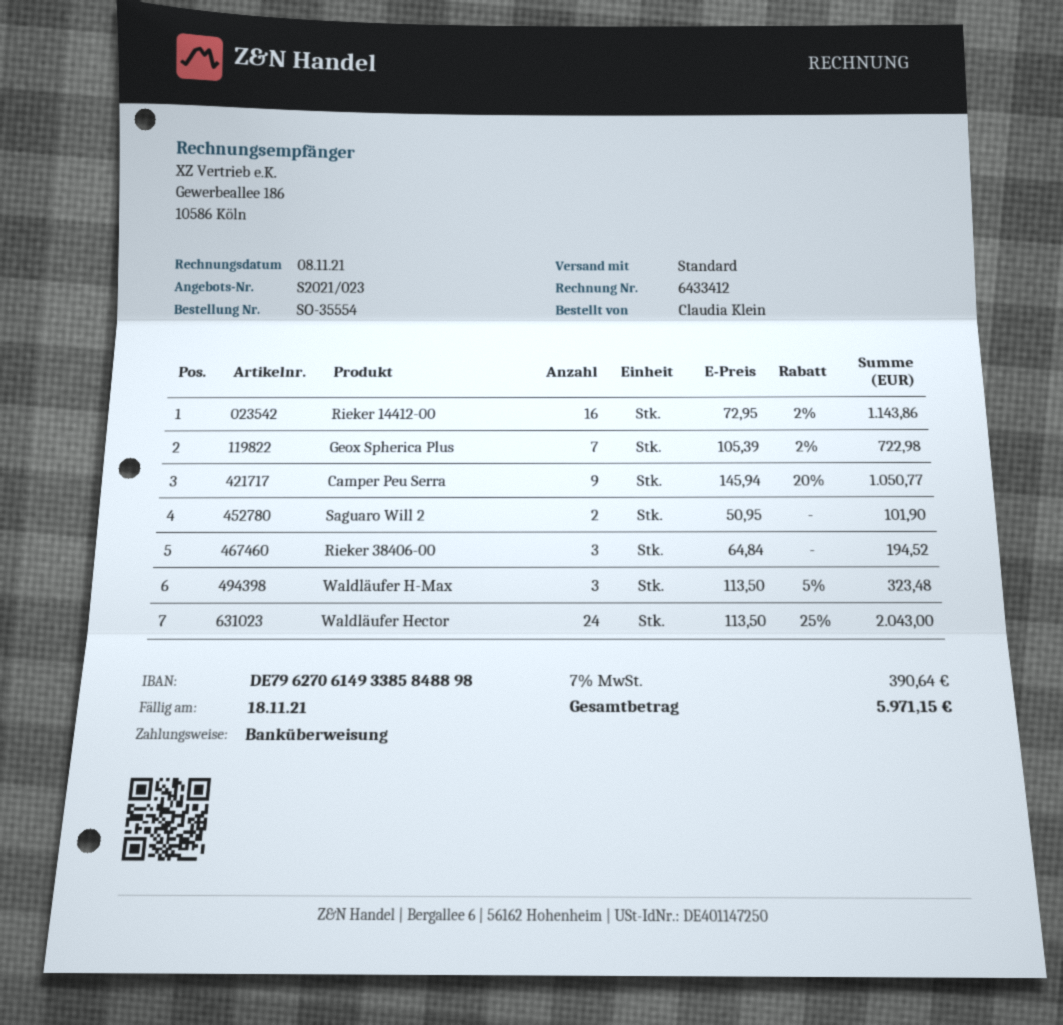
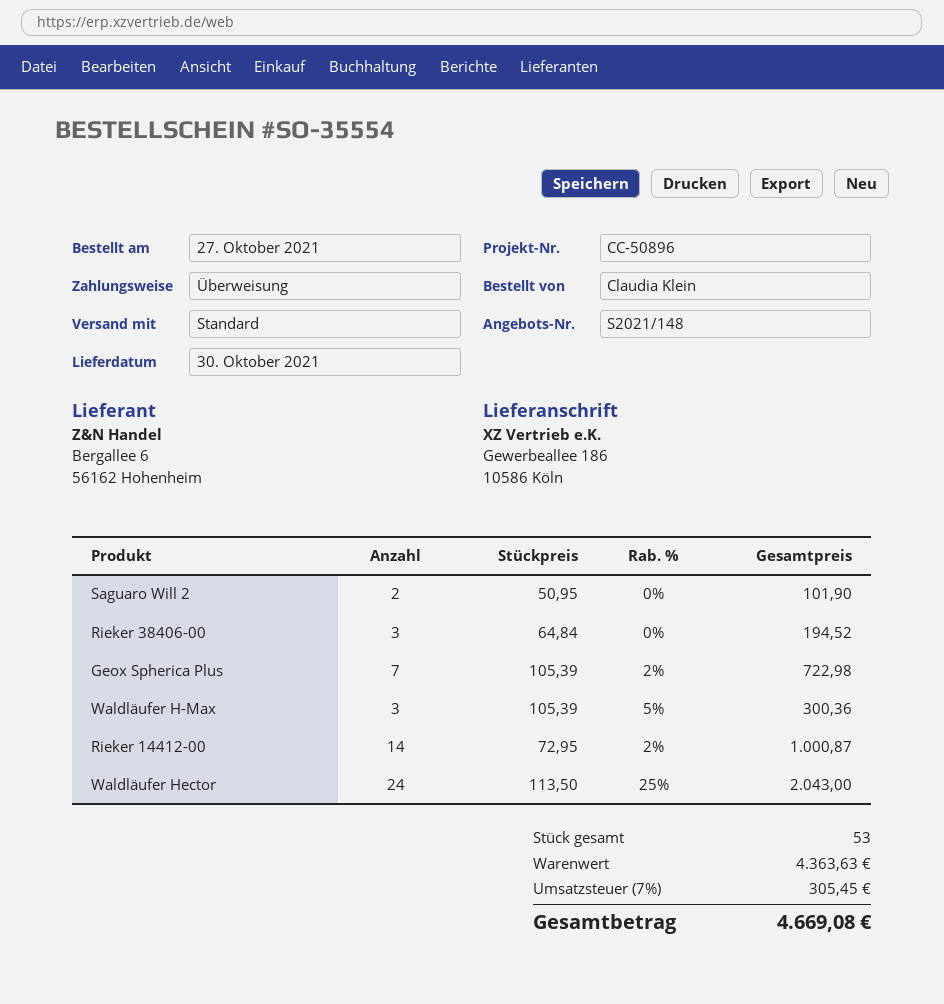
quote number: S2021/023 -> S2021/148
Rieker 14412-00: 16 x 72.95 - 2% = 1143.86 -> 14 x 72.95 - 2% = 1000.87
Camper Peu Serra: 9 x 145.94 - 20% = 1050.77 -> none
Waldläufer H-Max: 3 x 113.50 - 5% = 323.48 -> 3 x 105.39 - 5% = 300.36
tax: 7% = 390.64 -> 7% = 305.45
total: 5971.15 -> 4669.08

